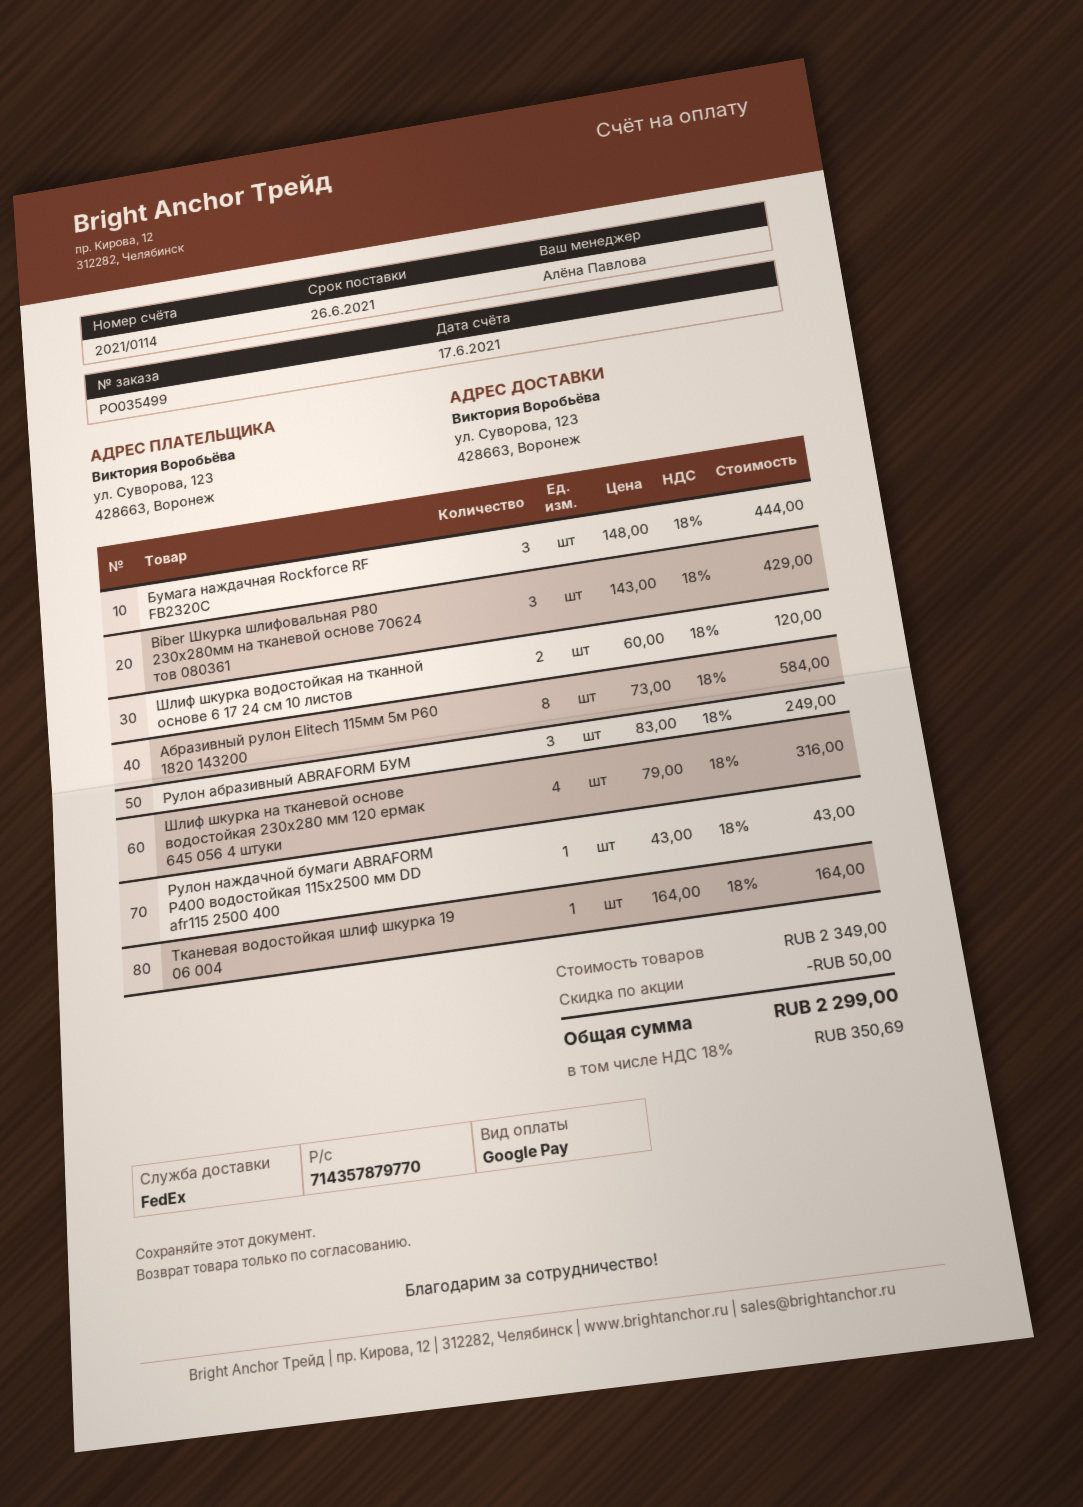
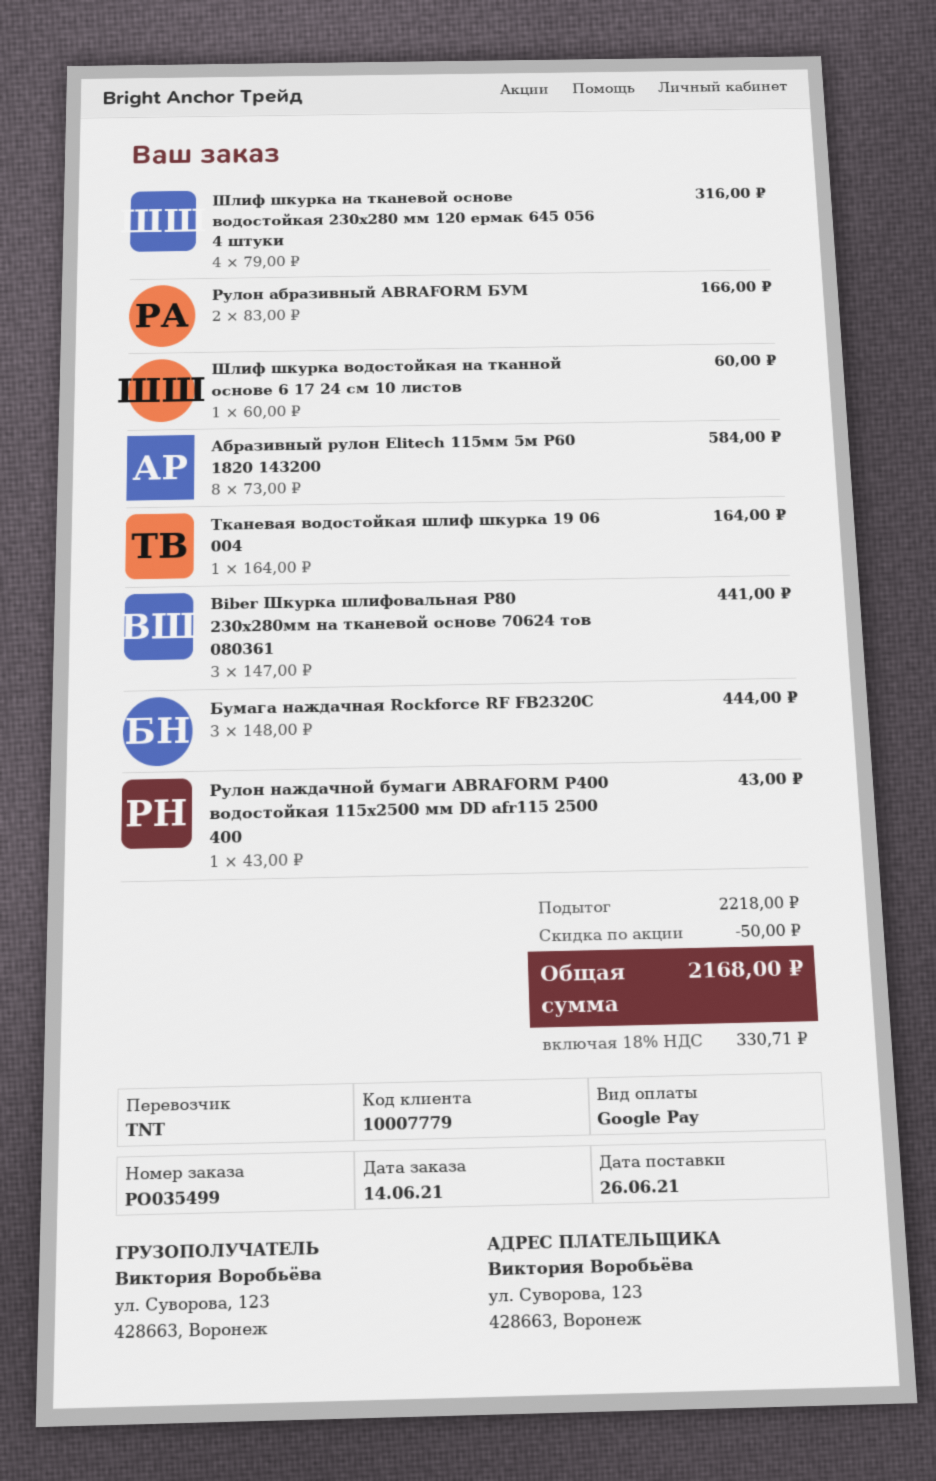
shipping method: FedEx -> TNT
Biber Шкурка шлифовальная Р80 230x280мм на тканевой основе 70624 тов 080361: 3 x 143.00 = 429.00 -> 3 x 147.00 = 441.00
Шлиф шкурка водостойкая на тканной основе 6 17 24 см 10 листов: 2 x 60.00 = 120.00 -> 1 x 60.00 = 60.00
Рулон абразивный ABRAFORM БУМ: 3 x 83.00 = 249.00 -> 2 x 83.00 = 166.00
subtotal: 2349.00 -> 2218.00
tax: 18% = 350.69 -> 18% = 330.71
total: 2299.00 -> 2168.00

